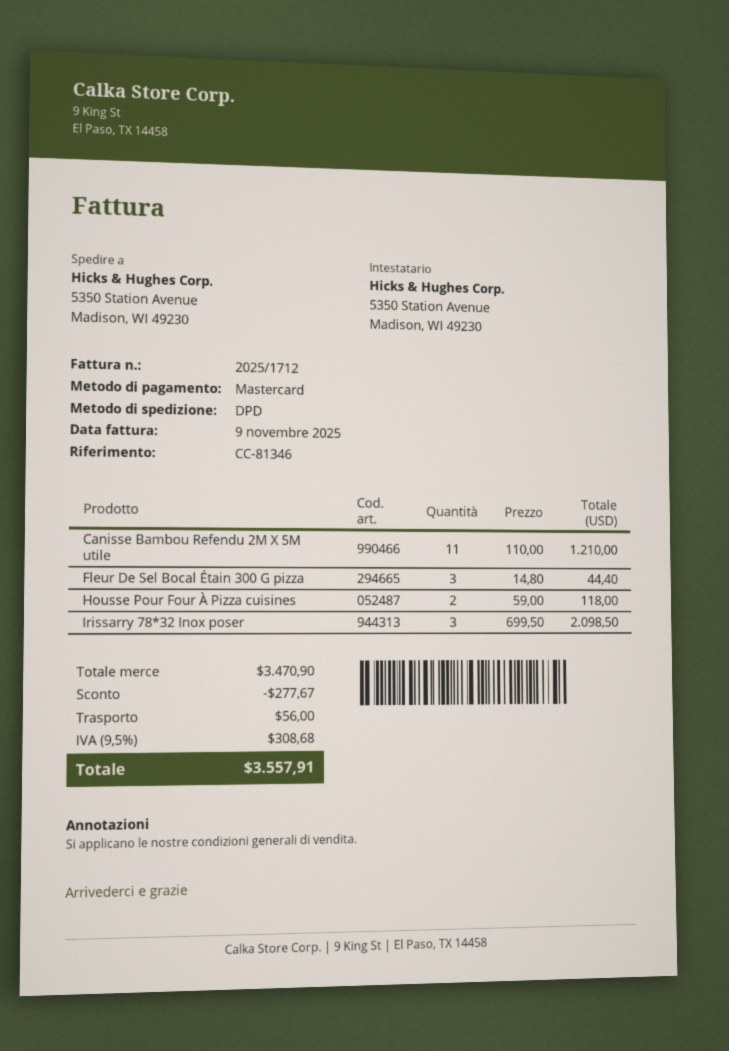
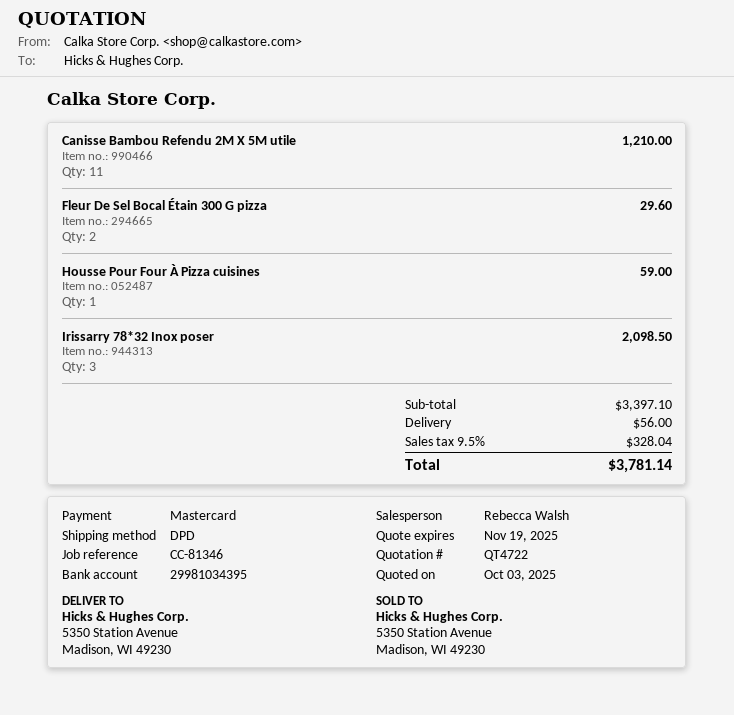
Fleur De Sel Bocal Étain 300 G pizza: 3 for 44.40 -> 2 for 29.60
Housse Pour Four À Pizza cuisines: 2 for 118.00 -> 1 for 59.00
subtotal: 3470.90 -> 3397.10
discount: 277.67 -> none
tax: 9.5% = 308.68 -> 9.5% = 328.04
total: 3557.91 -> 3781.14

